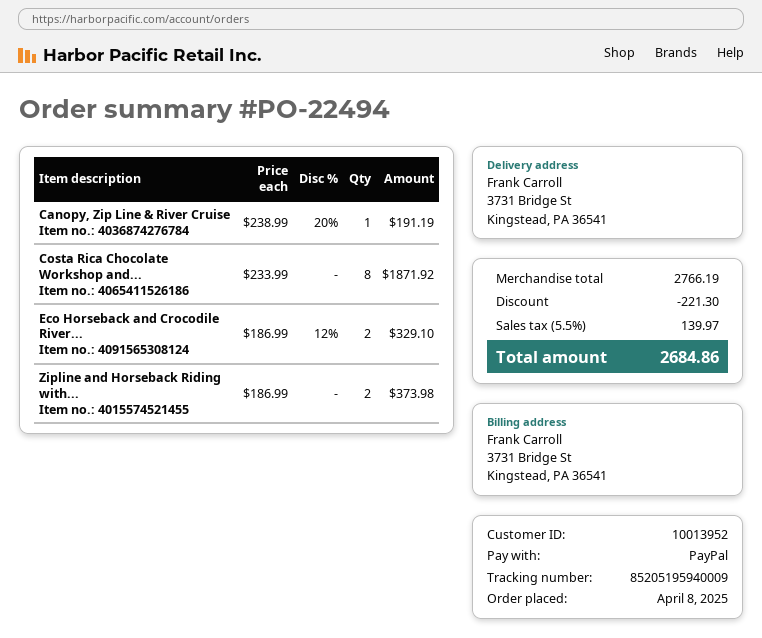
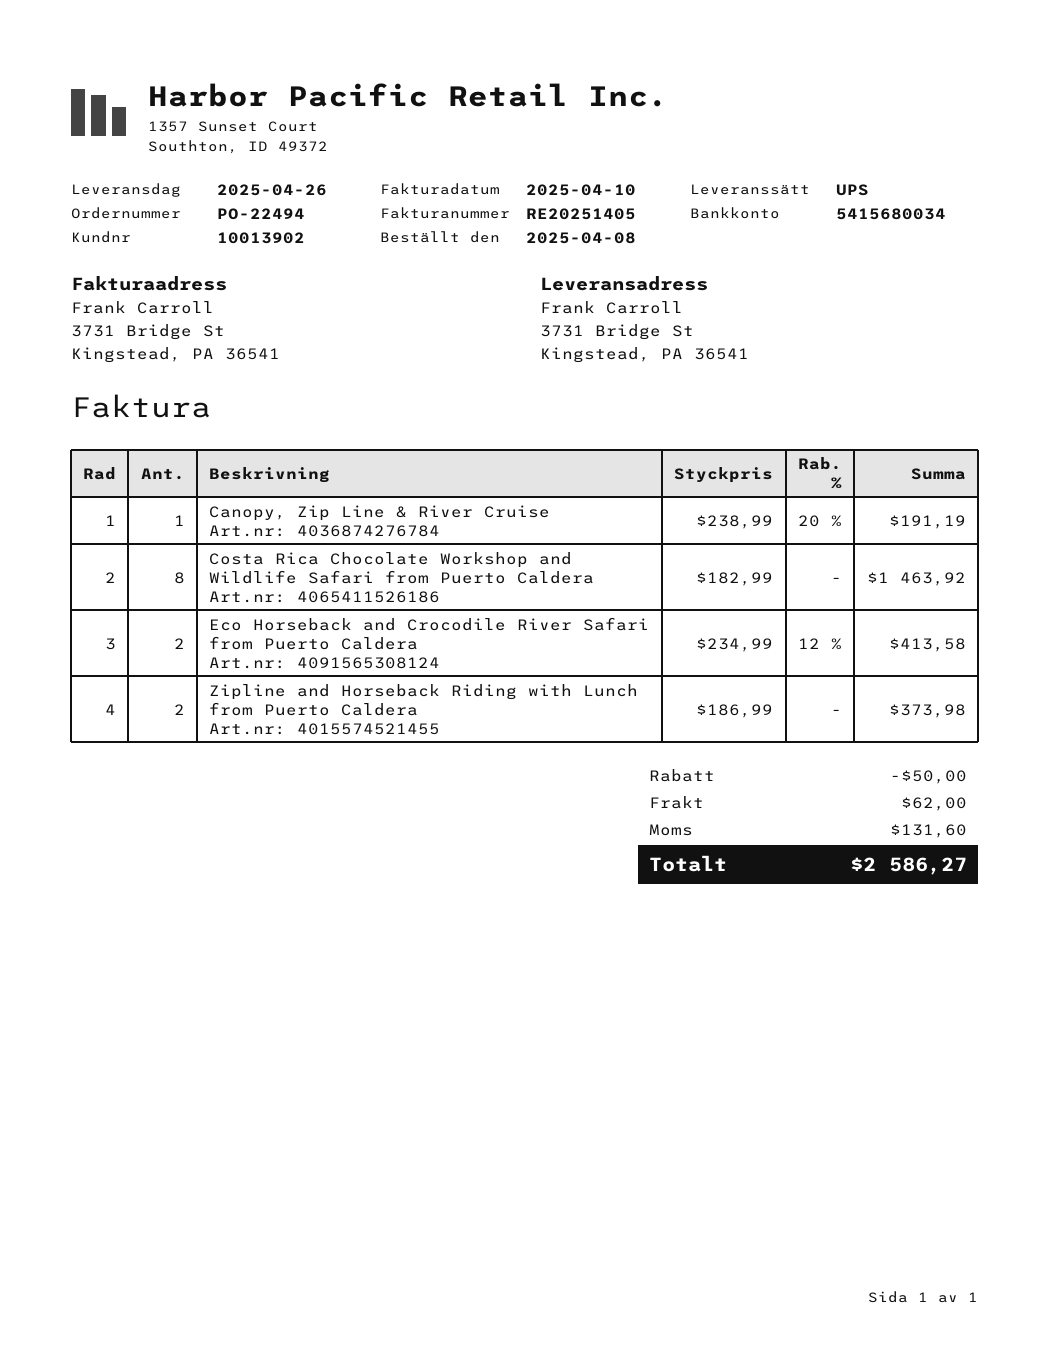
customer number: 10013952 -> 10013902
Costa Rica Chocolate Workshop and...: 8 x 233.99 = 1871.92 -> 8 x 182.99 = 1463.92
Eco Horseback and Crocodile River...: 2 x 186.99 - 12% = 329.10 -> 2 x 234.99 - 12% = 413.58
discount: 221.30 -> 50.00
shipping: none -> 62.00
tax: 139.97 -> 131.60
total: 2684.86 -> 2586.27

